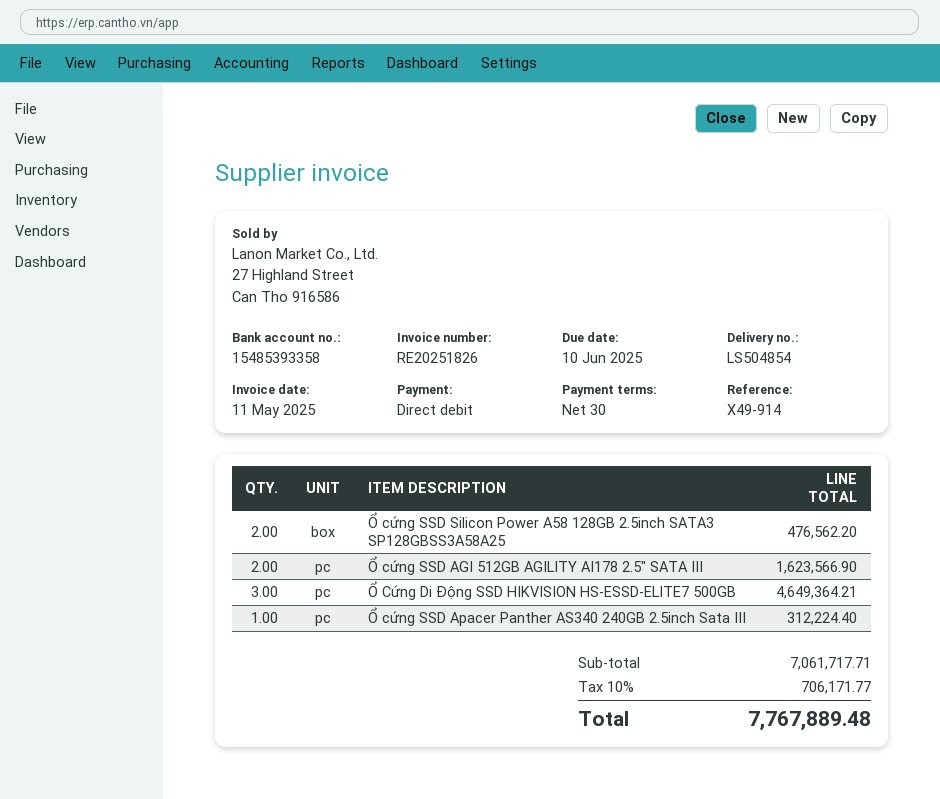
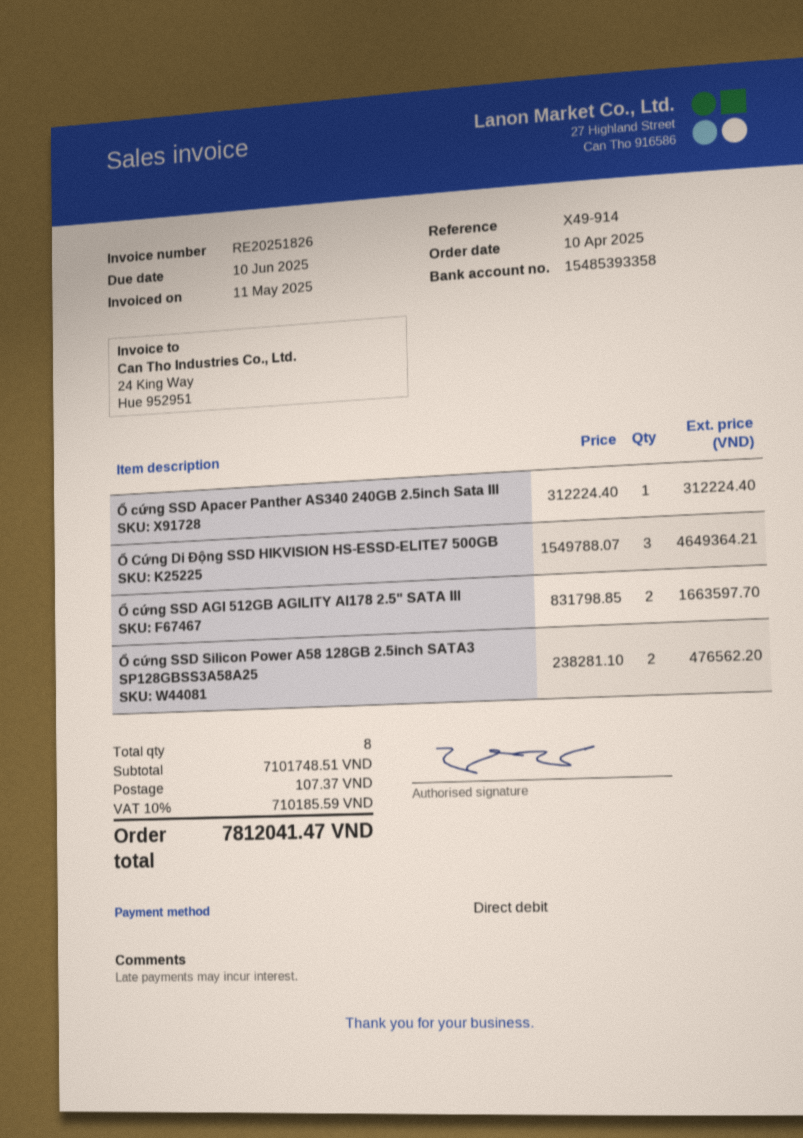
Ổ cứng SSD AGI 512GB AGILITY AI178 2.5" SATA III: 2 for 1623566.90 -> 2 for 1663597.70
subtotal: 7061717.71 -> 7101748.51
shipping: none -> 107.37
tax: 10% = 706171.77 -> 10% = 710185.59
total: 7767889.48 -> 7812041.47

